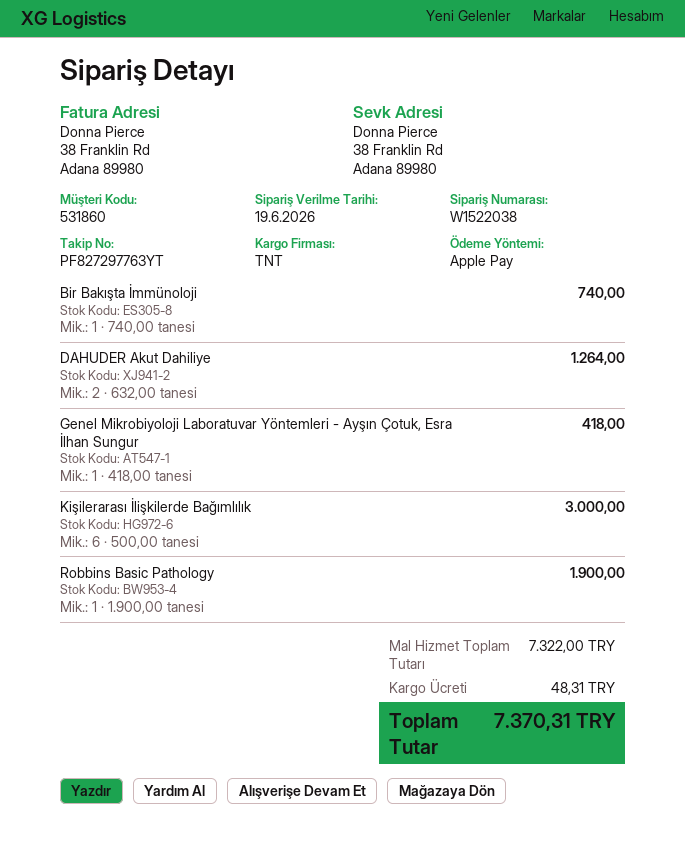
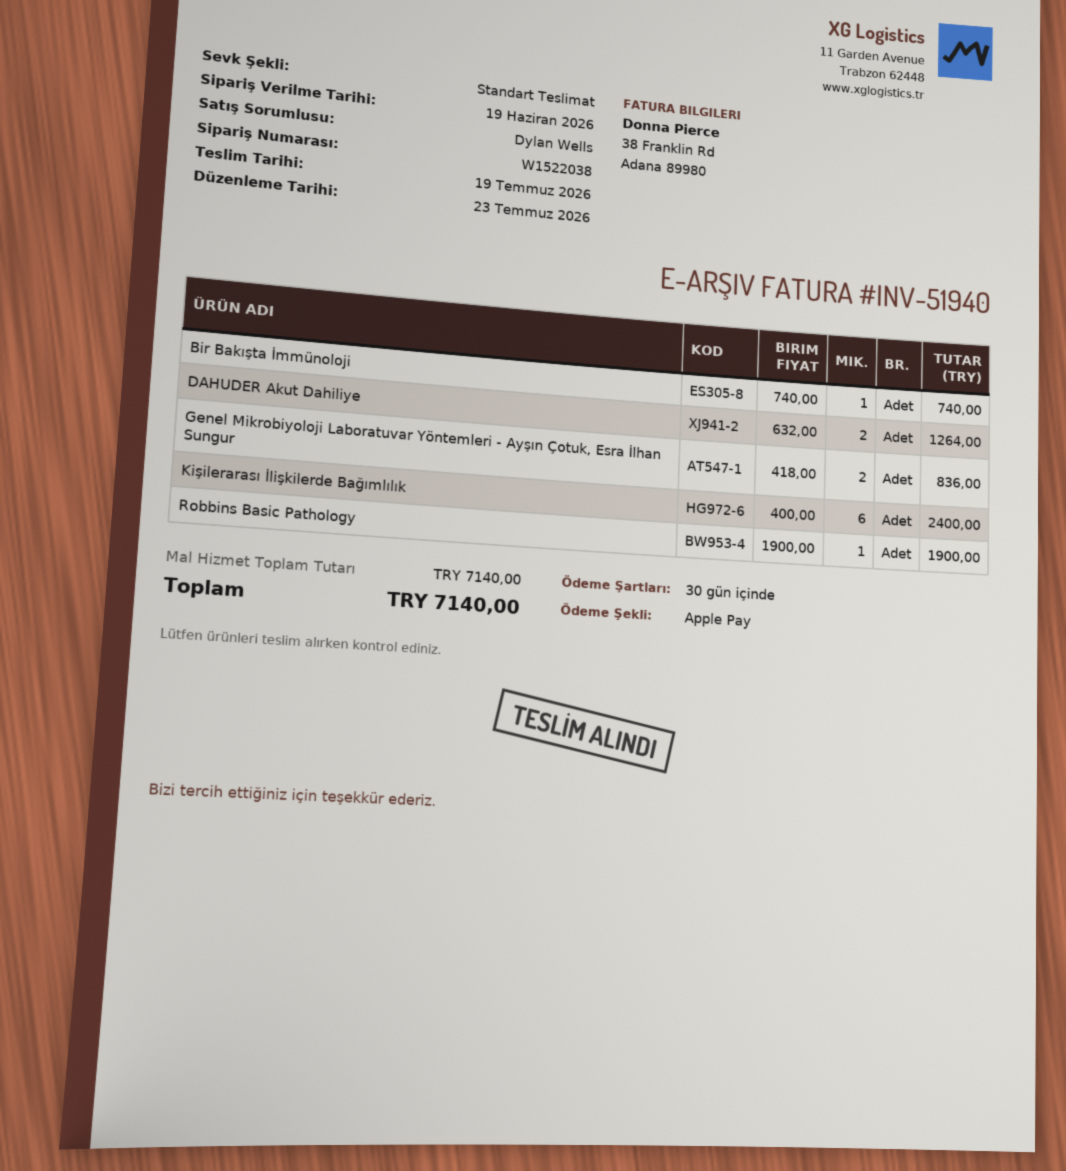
shipping method: TNT -> standard
Genel Mikrobiyoloji Laboratuvar Yöntemleri - Ayşın Çotuk, Esra İlhan Sungur: 1 x 418.00 = 418.00 -> 2 x 418.00 = 836.00
Kişilerarası İlişkilerde Bağımlılık: 6 x 500.00 = 3000.00 -> 6 x 400.00 = 2400.00
subtotal: 7322.00 -> 7140.00
shipping: 48.31 -> none
total: 7370.31 -> 7140.00

